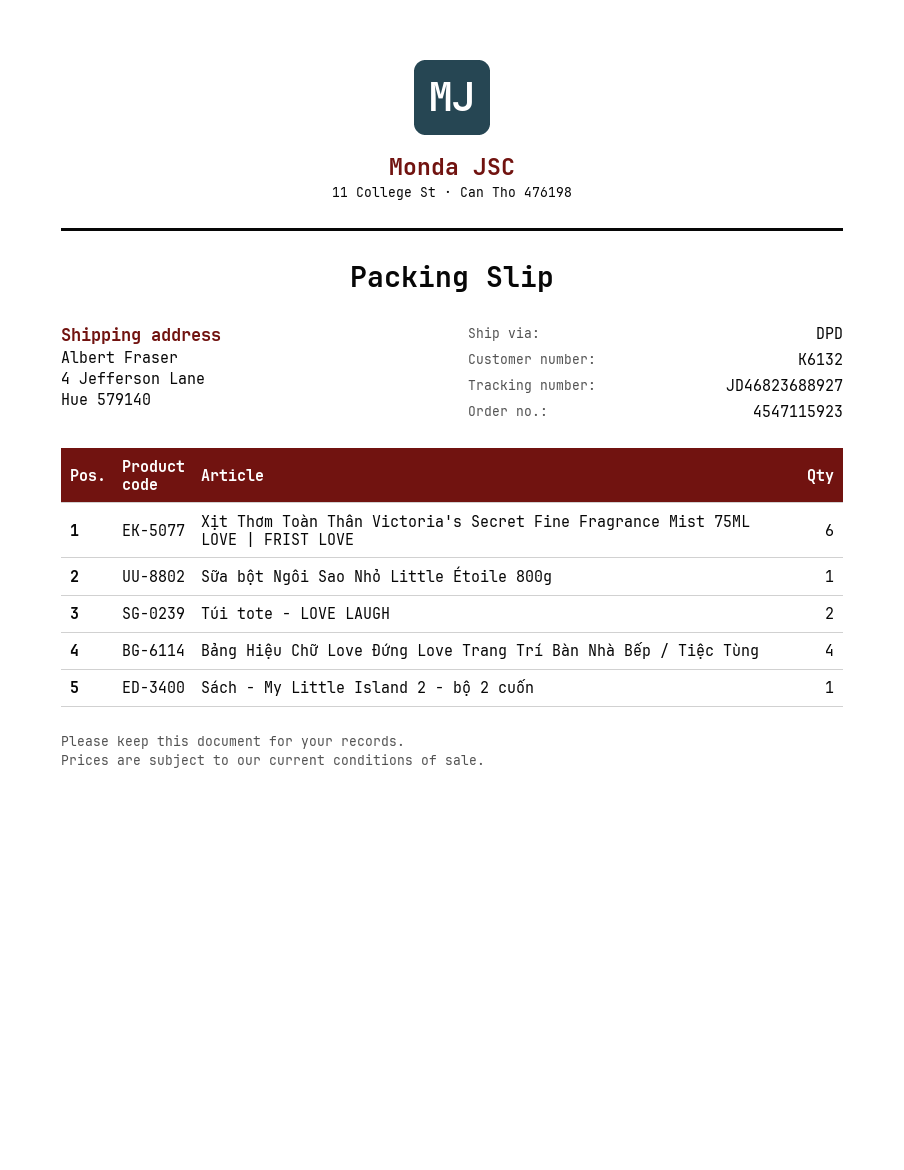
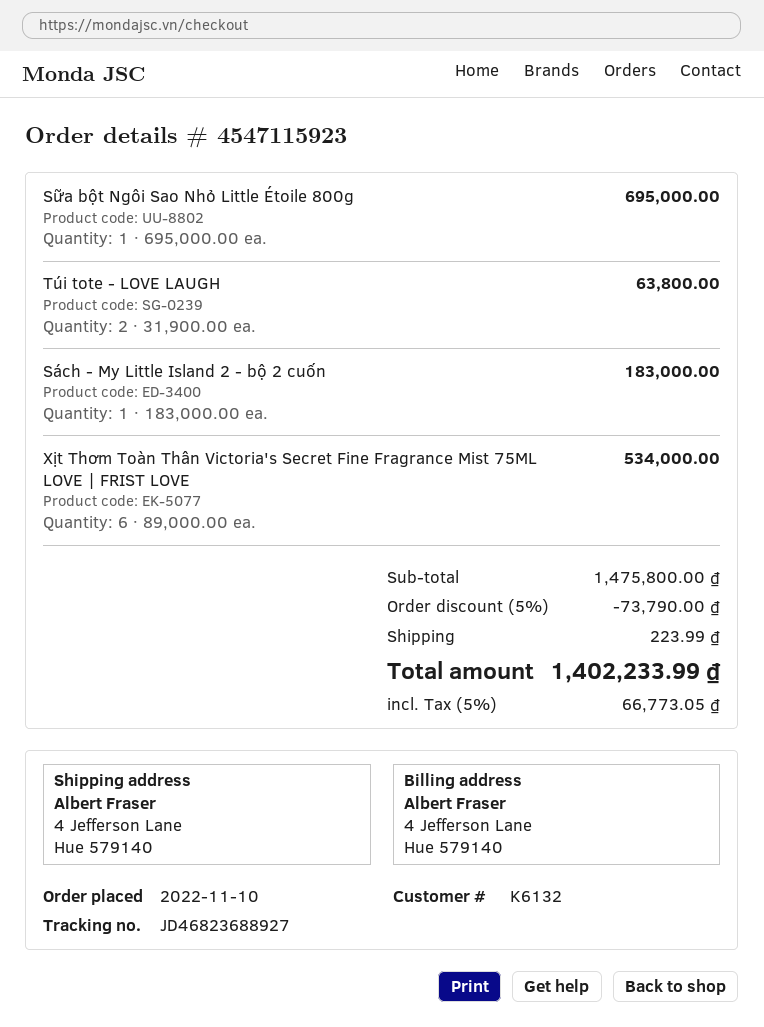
Bảng Hiệu Chữ Love Đứng Love Trang Trí Bàn Nhà Bếp / Tiệc Tùng: 4 -> none

